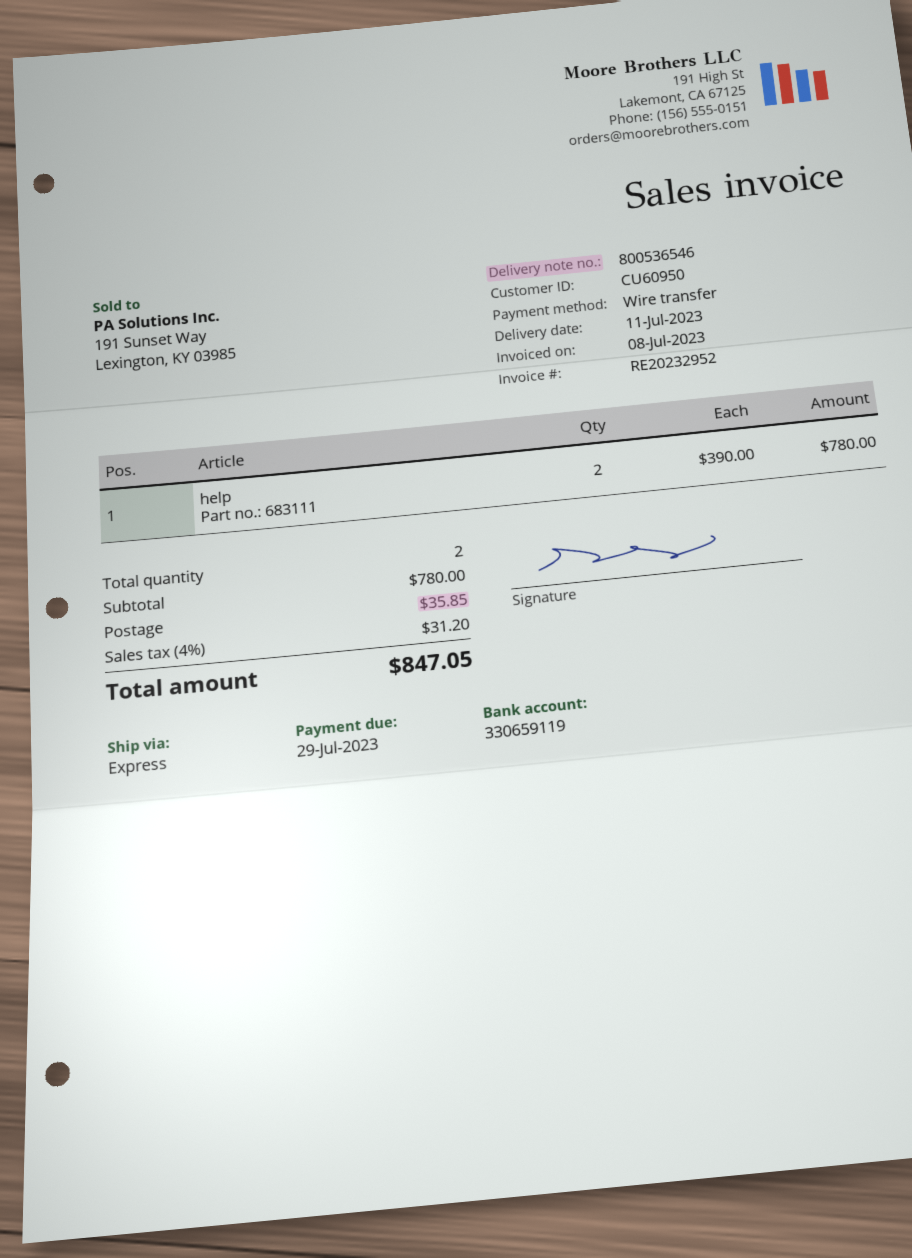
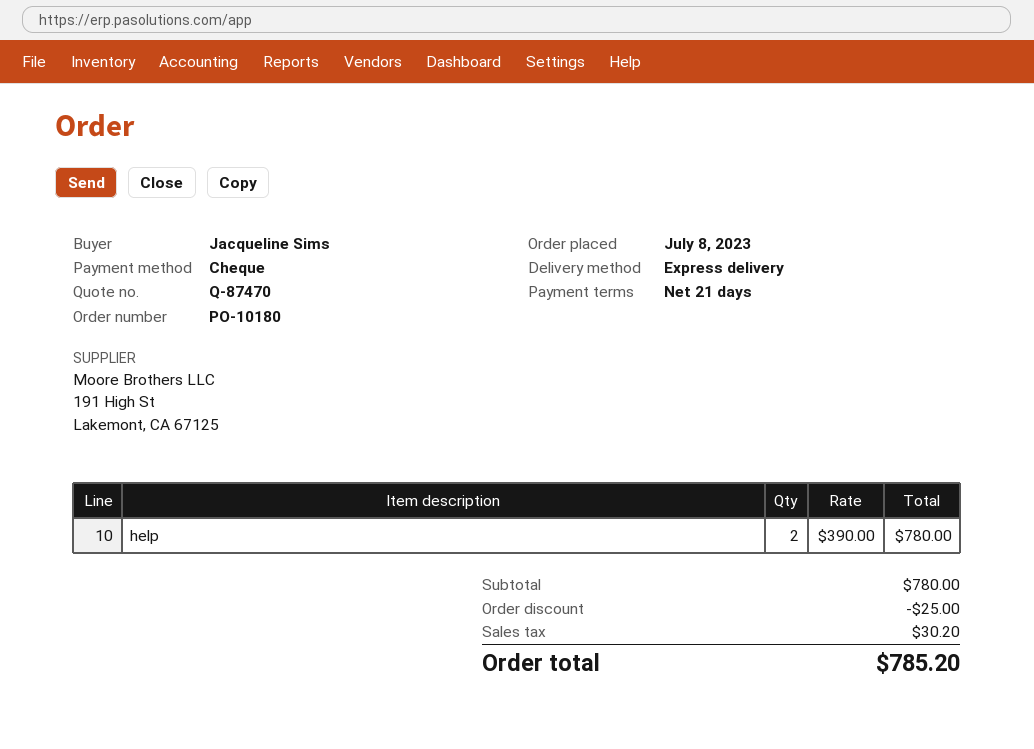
payment method: bank transfer -> cheque
discount: none -> 25.00
shipping: 35.85 -> none
tax: 31.20 -> 30.20
total: 847.05 -> 785.20

